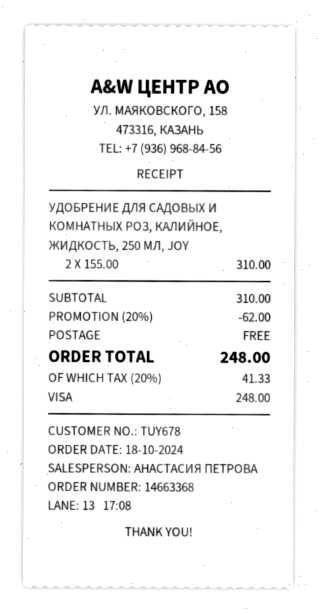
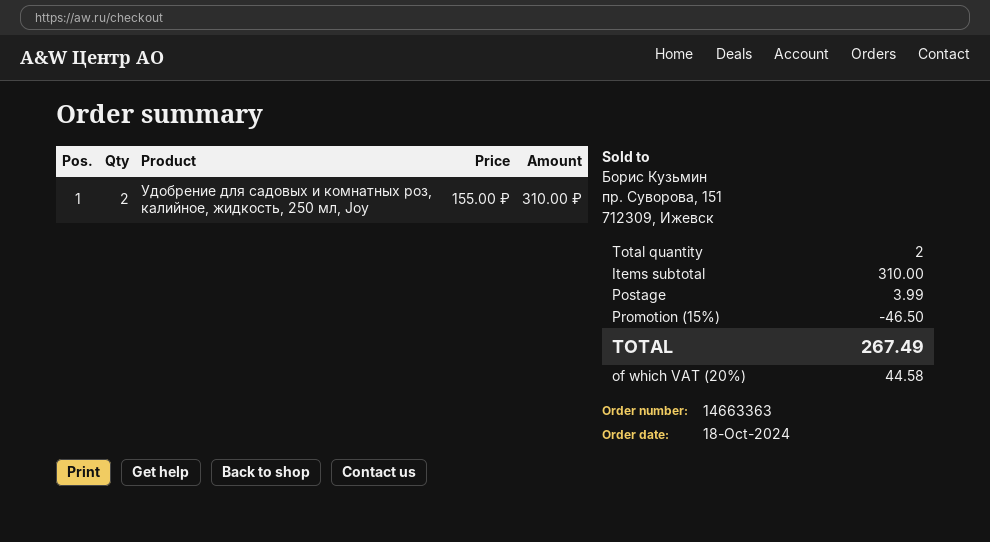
order number: 14663368 -> 14663363
discount: 20% = 62.00 -> 15% = 46.50
shipping: 0.00 -> 3.99
tax: 20% = 41.33 -> 20% = 44.58
total: 248.00 -> 267.49

